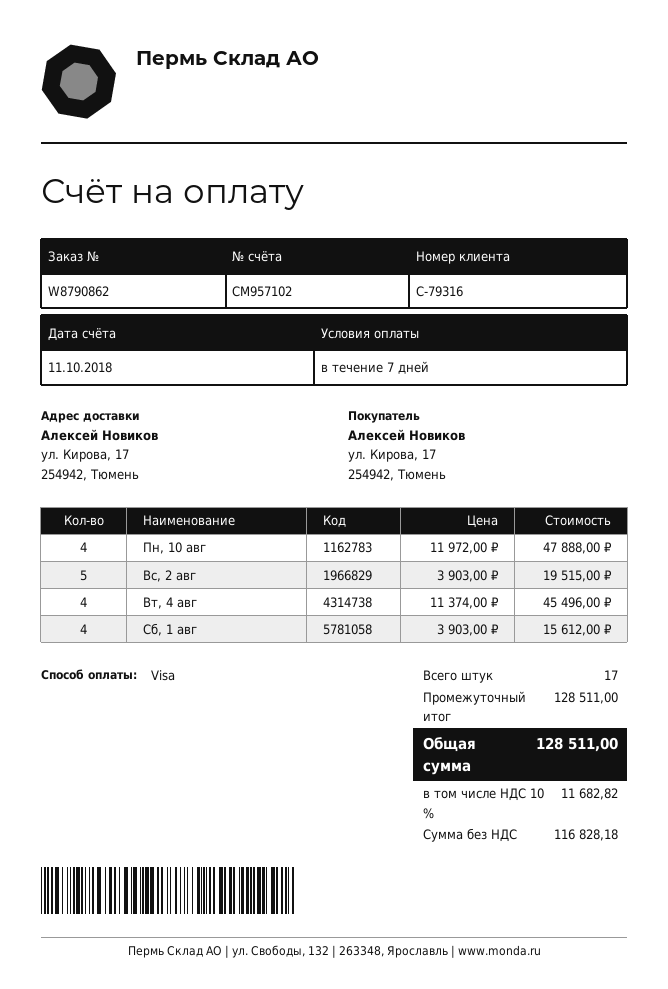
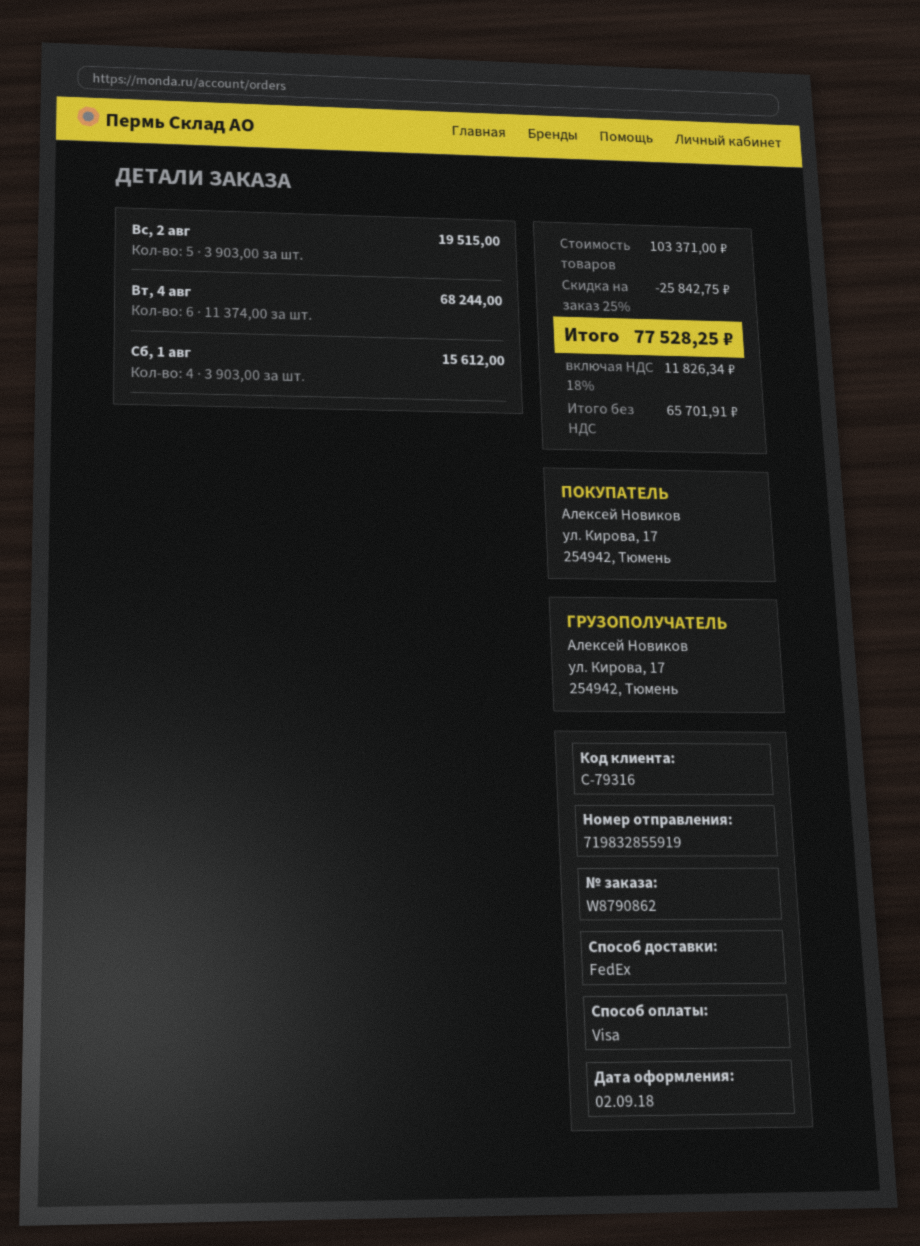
Пн, 10 авг: 4 x 11972.00 = 47888.00 -> none
Вт, 4 авг: 4 x 11374.00 = 45496.00 -> 6 x 11374.00 = 68244.00
subtotal: 128511.00 -> 103371.00
discount: none -> 25% = 25842.75
net: 116828.18 -> 65701.91
tax: 10% = 11682.82 -> 18% = 11826.34
total: 128511.00 -> 77528.25

